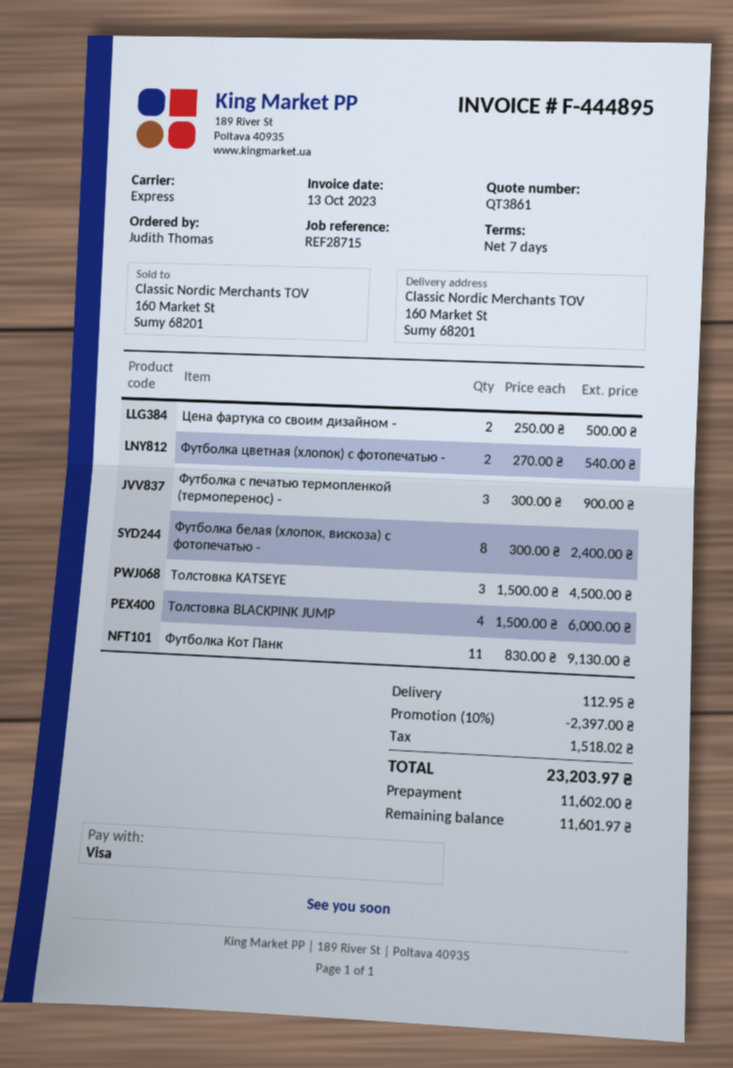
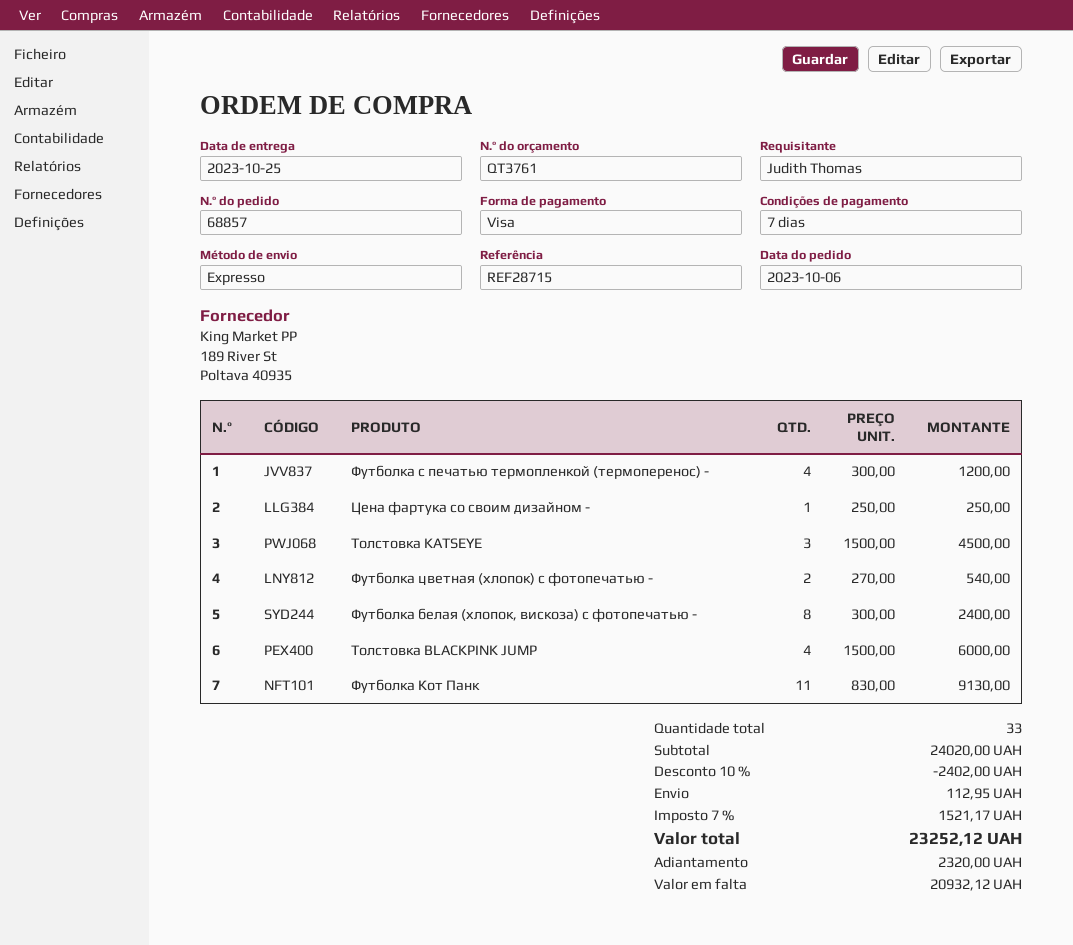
quote number: QT3861 -> QT3761
Цена фартука со своим дизайном -: 2 x 250.00 = 500.00 -> 1 x 250.00 = 250.00
Футболка с печатью термопленкой (термоперенос) -: 3 x 300.00 = 900.00 -> 4 x 300.00 = 1200.00
discount: 10% = 2397.00 -> 10% = 2402.00
tax: 1518.02 -> 1521.17
total: 23203.97 -> 23252.12
deposit: 11602.00 -> 2320.00
balance: 11601.97 -> 20932.12

